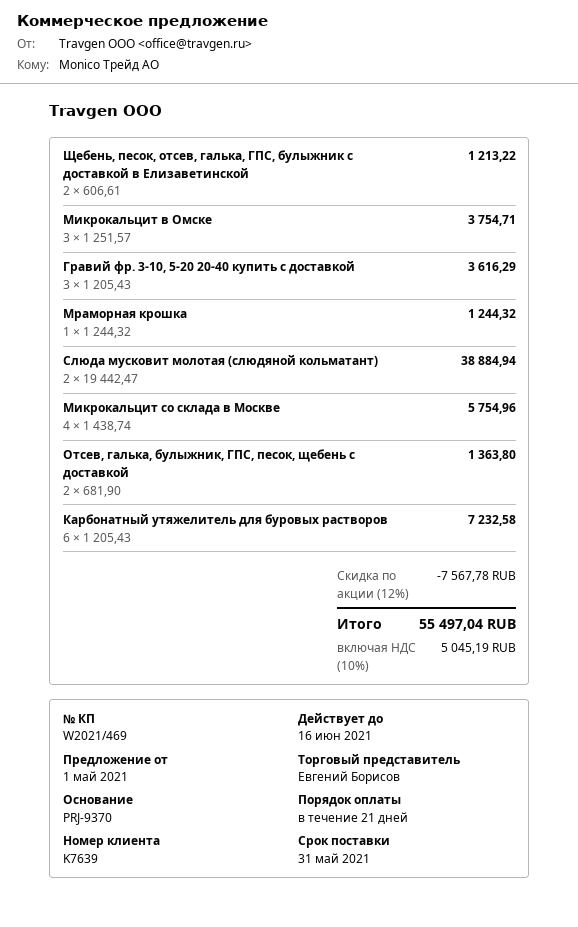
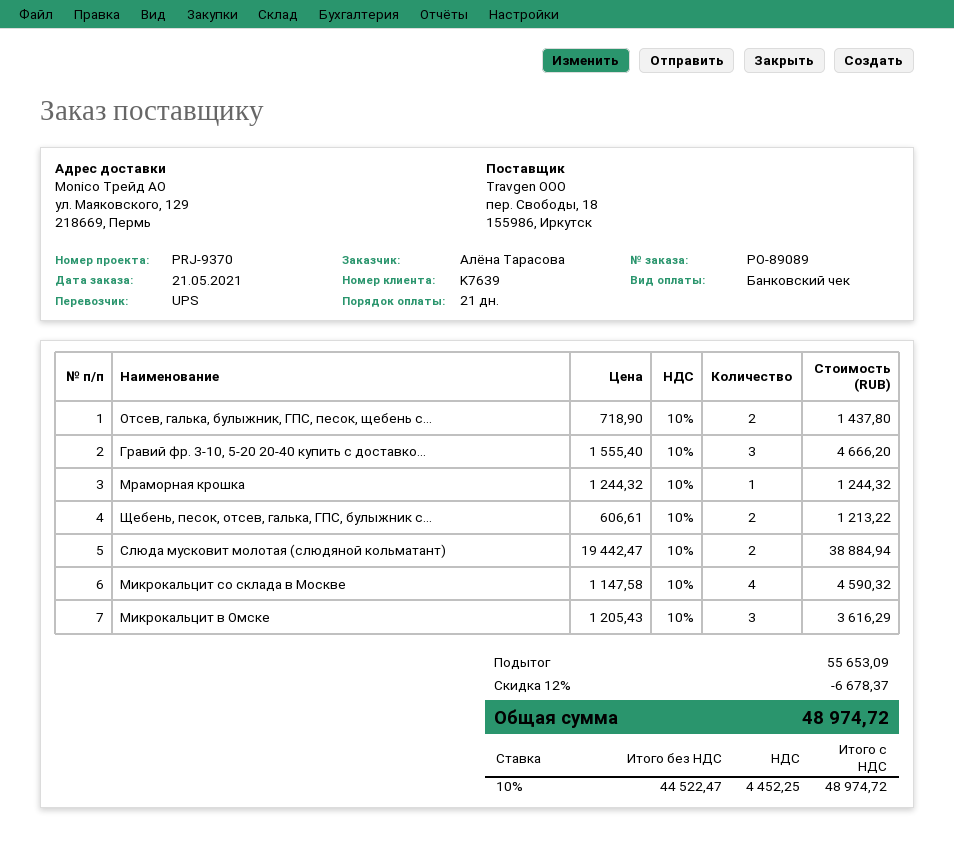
Микрокальцит в Омске: 3 x 1251.57 = 3754.71 -> 3 x 1205.43 = 3616.29
Гравий фр. 3-10, 5-20 20-40 купить с доставкой: 3 x 1205.43 = 3616.29 -> 3 x 1555.40 = 4666.20
Микрокальцит со склада в Москве: 4 x 1438.74 = 5754.96 -> 4 x 1147.58 = 4590.32
Отсев, галька, булыжник, ГПС, песок, щебень с доставкой: 2 x 681.90 = 1363.80 -> 2 x 718.90 = 1437.80
Карбонатный утяжелитель для буровых растворов: 6 x 1205.43 = 7232.58 -> none
discount: 12% = 7567.78 -> 12% = 6678.37
tax: 10% = 5045.19 -> 10% = 4452.25
total: 55497.04 -> 48974.72

